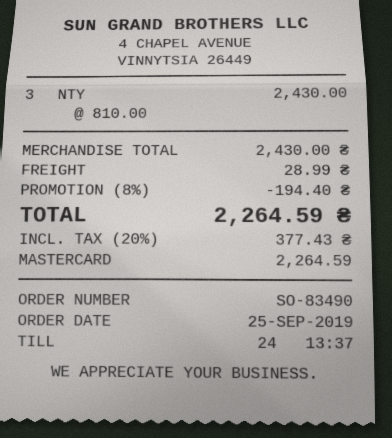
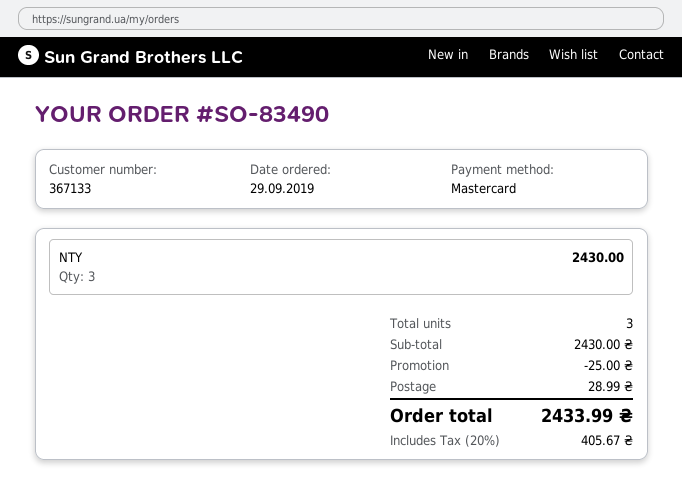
order date: 2019-09-25 -> 2019-09-29
discount: 194.40 -> 25.00
tax: 20% = 377.43 -> 20% = 405.67
total: 2264.59 -> 2433.99

